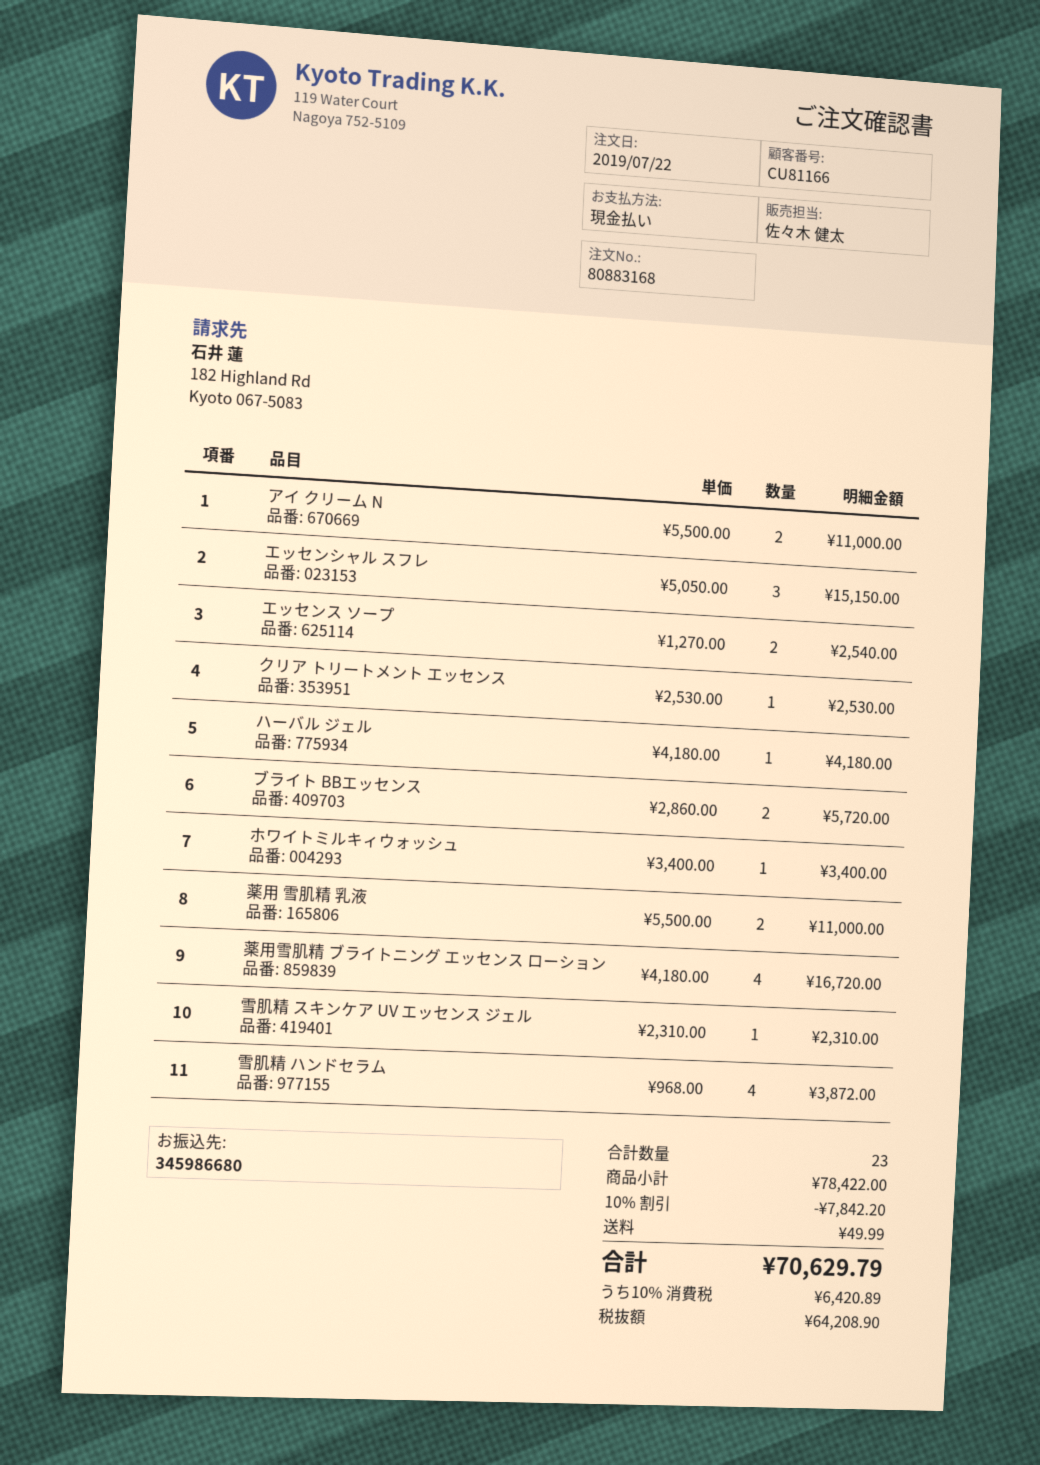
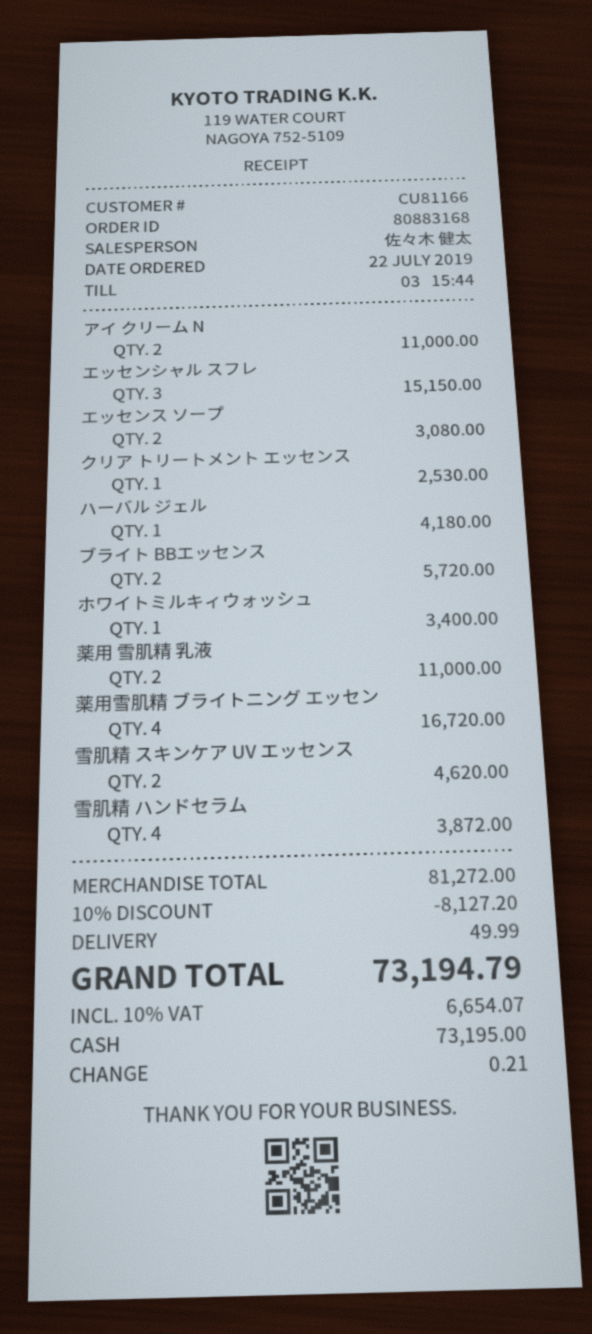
エッセンス ソープ: 2 for 2540.00 -> 2 for 3080.00
雪肌精 スキンケア UV エッセンス ジェル: 1 for 2310.00 -> 2 for 4620.00
subtotal: 78422.00 -> 81272.00
discount: 10% = 7842.20 -> 10% = 8127.20
tax: 10% = 6420.89 -> 10% = 6654.07
total: 70629.79 -> 73194.79

